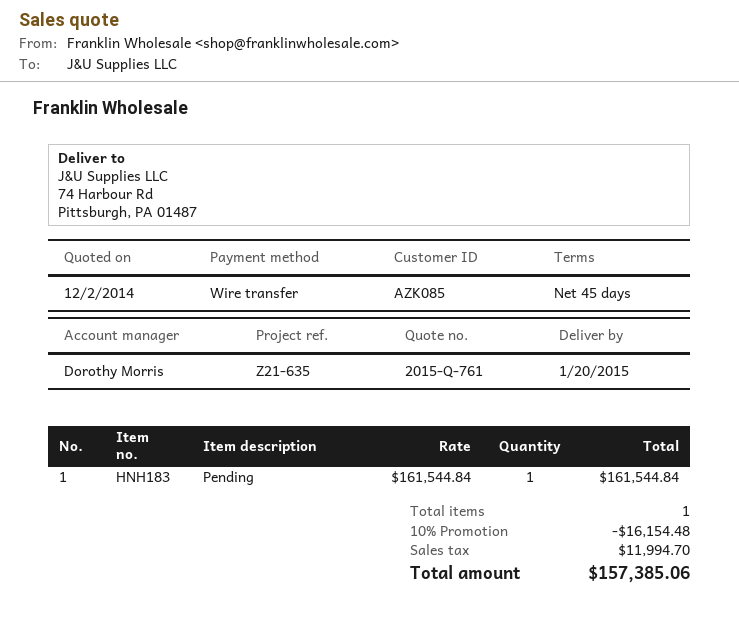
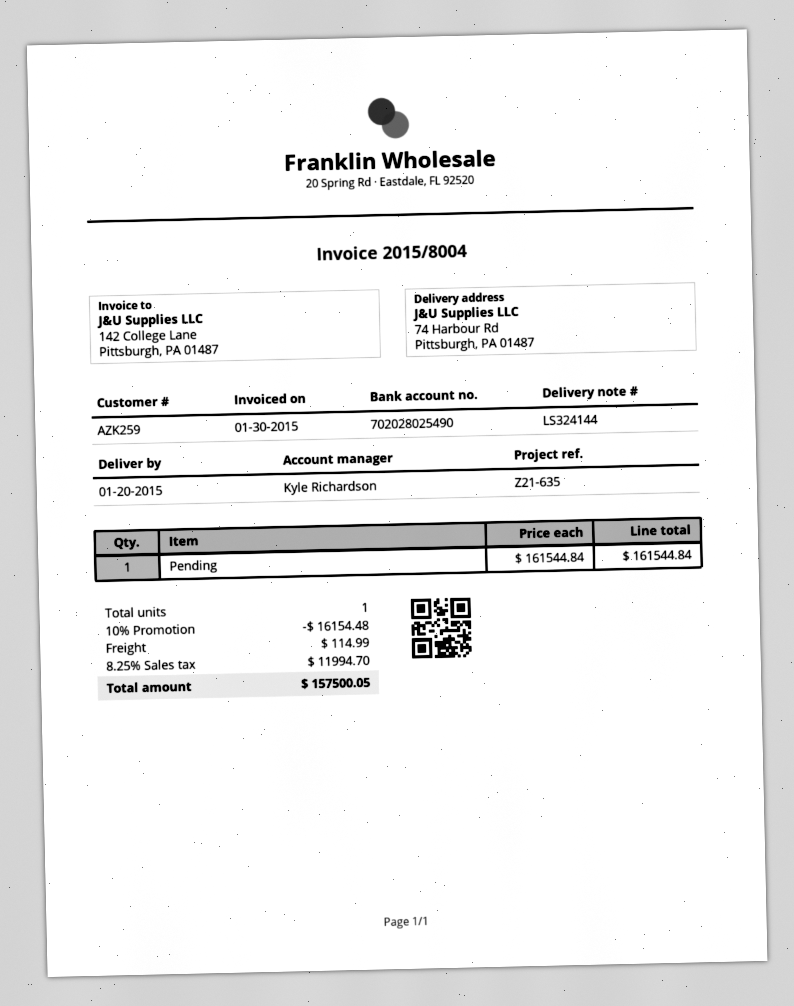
customer number: AZK085 -> AZK259
sales rep: Dorothy Morris -> Kyle Richardson
shipping: none -> 114.99
total: 157385.06 -> 157500.05

